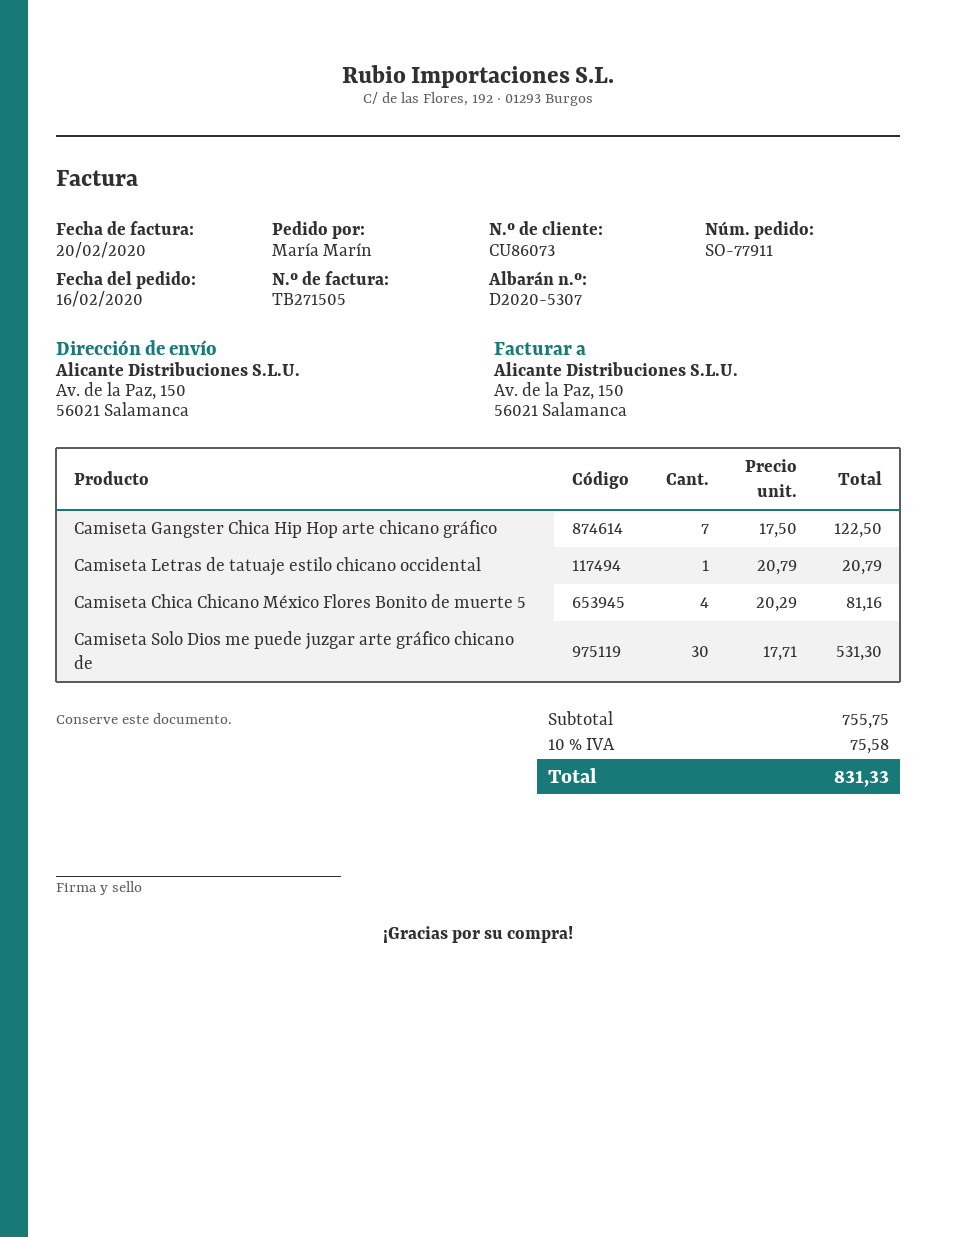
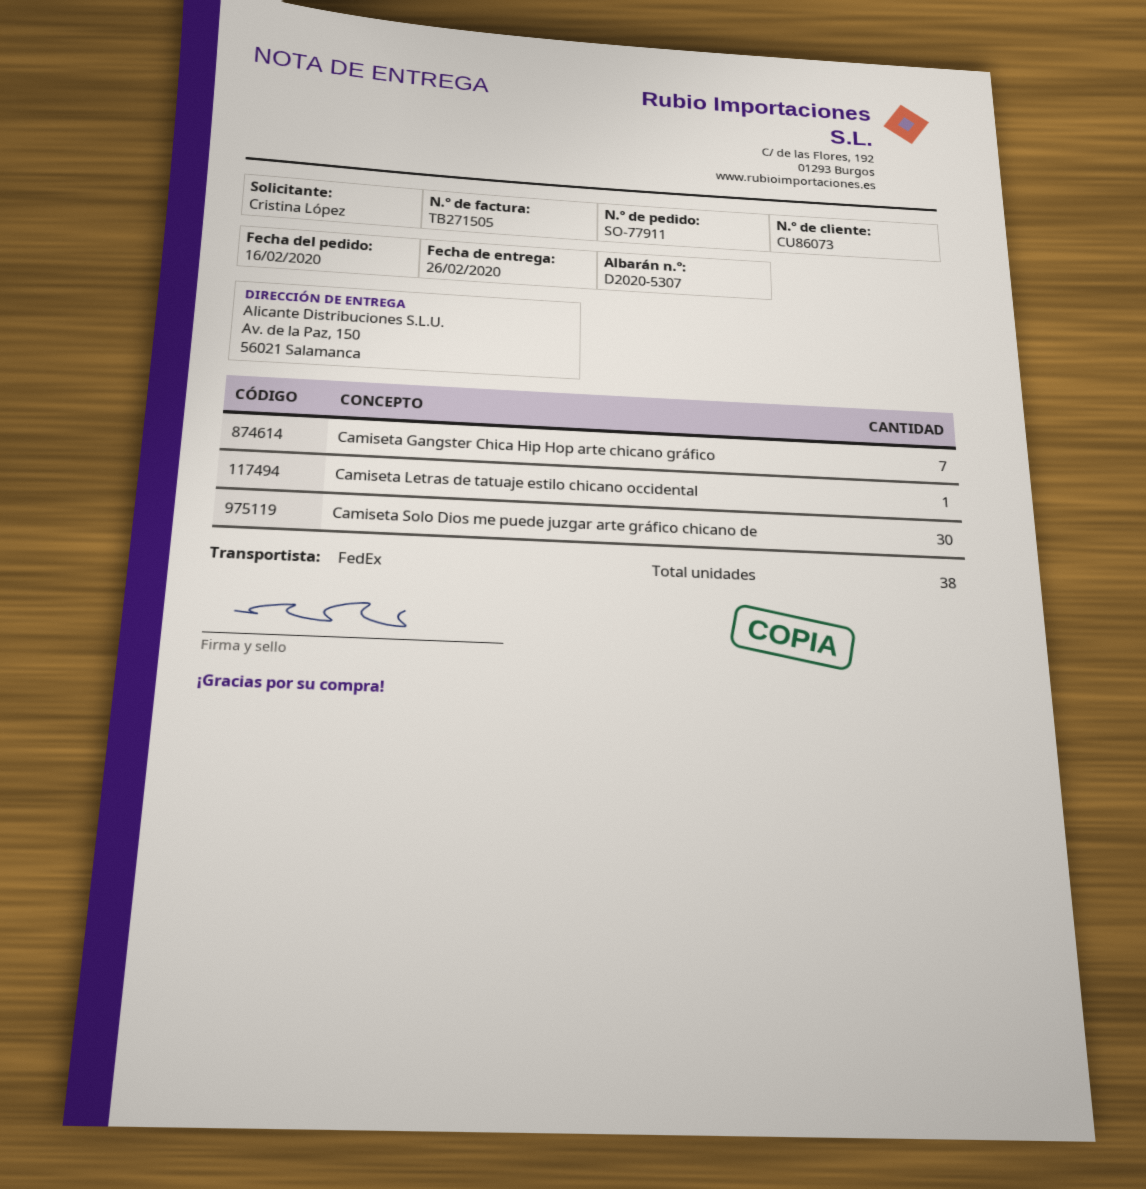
ordered by: María Marín -> Cristina López
Camiseta Chica Chicano México Flores Bonito de muerte 5: 4 -> none

